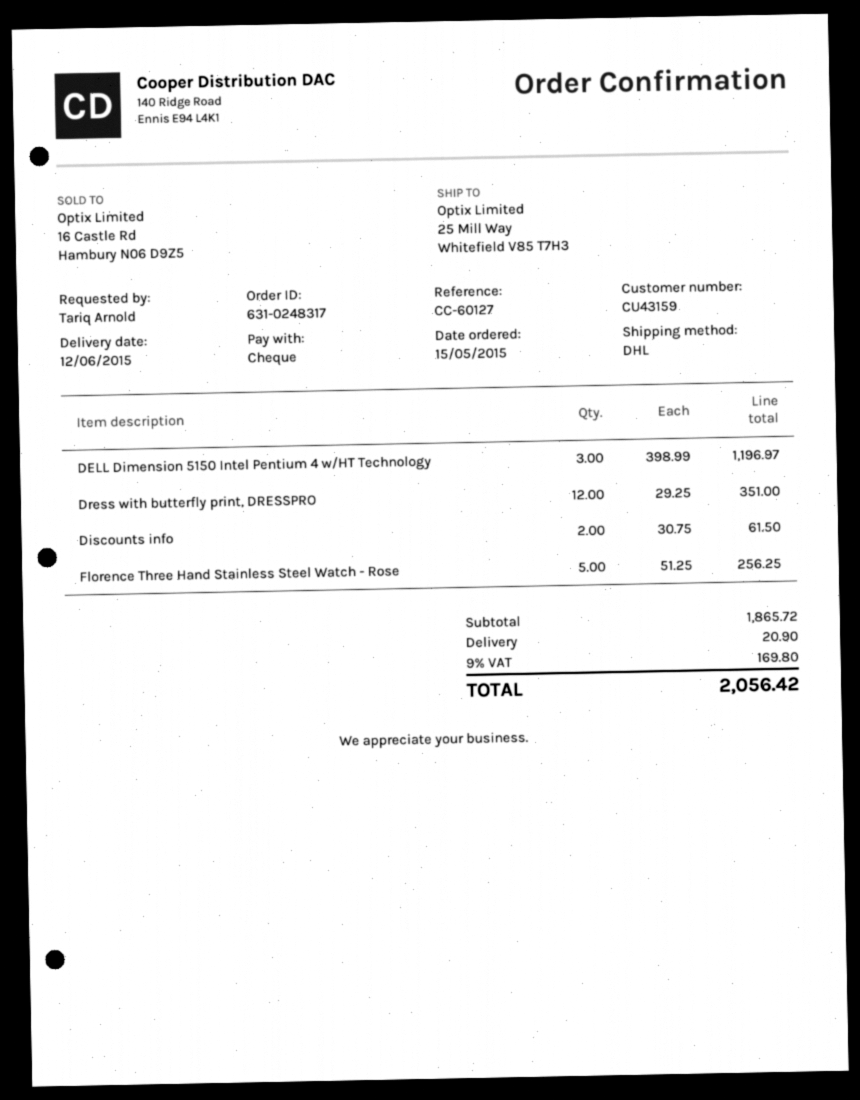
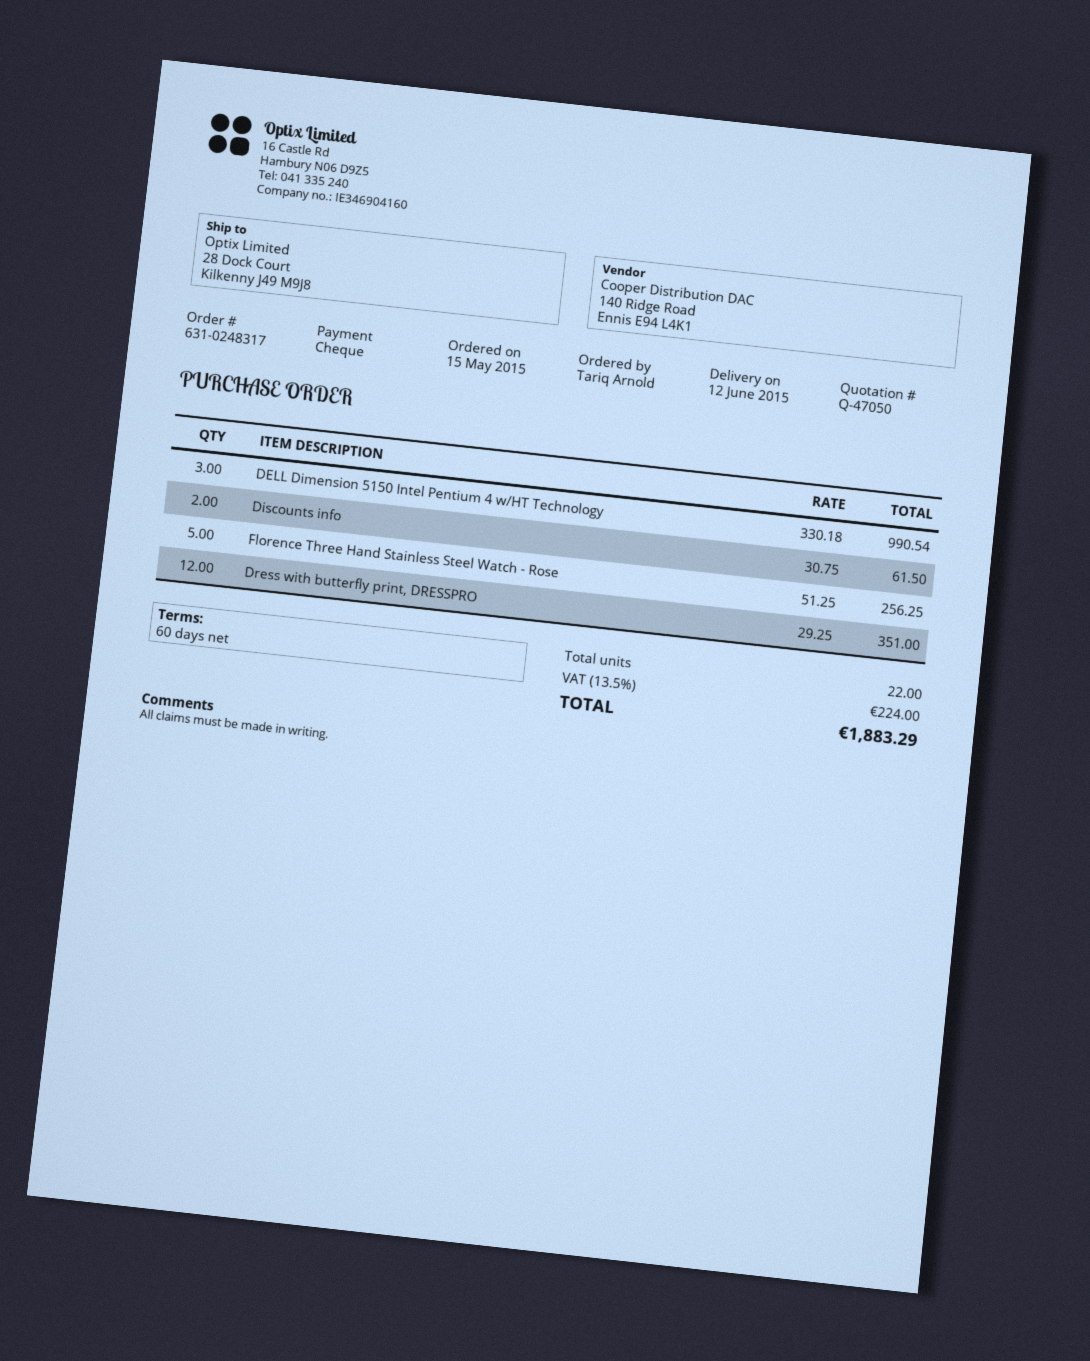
ship to: 25 Mill Way, Whitefield V85 T7H3 -> 28 Dock Court, Kilkenny J49 M9J8
DELL Dimension 5150 Intel Pentium 4 w/HT Technology: 3 x 398.99 = 1196.97 -> 3 x 330.18 = 990.54
shipping: 20.90 -> none
tax: 9% = 169.80 -> 13.5% = 224.00
total: 2056.42 -> 1883.29

